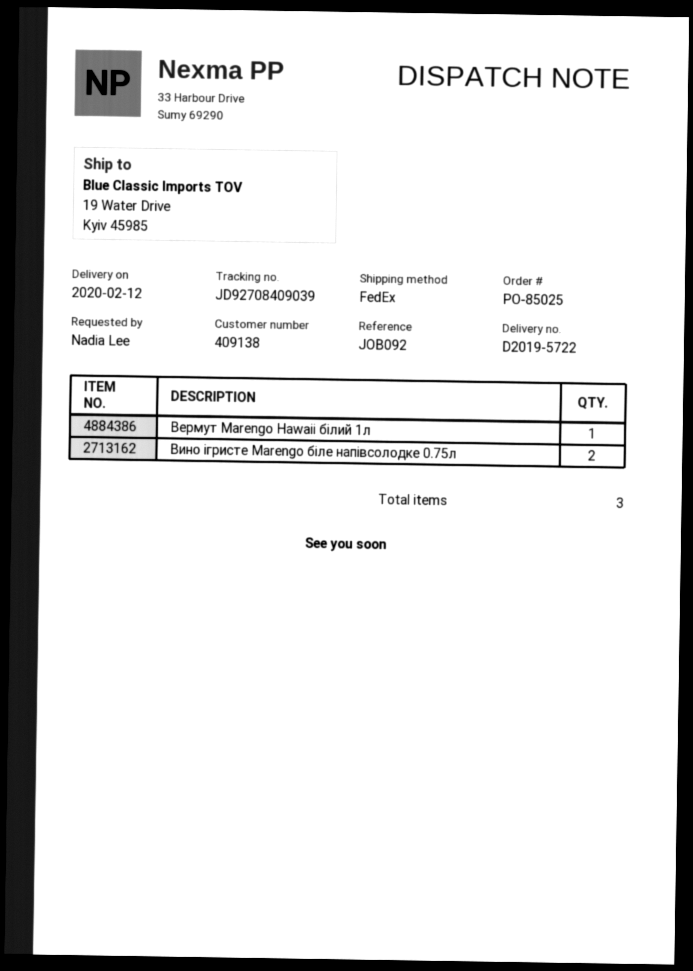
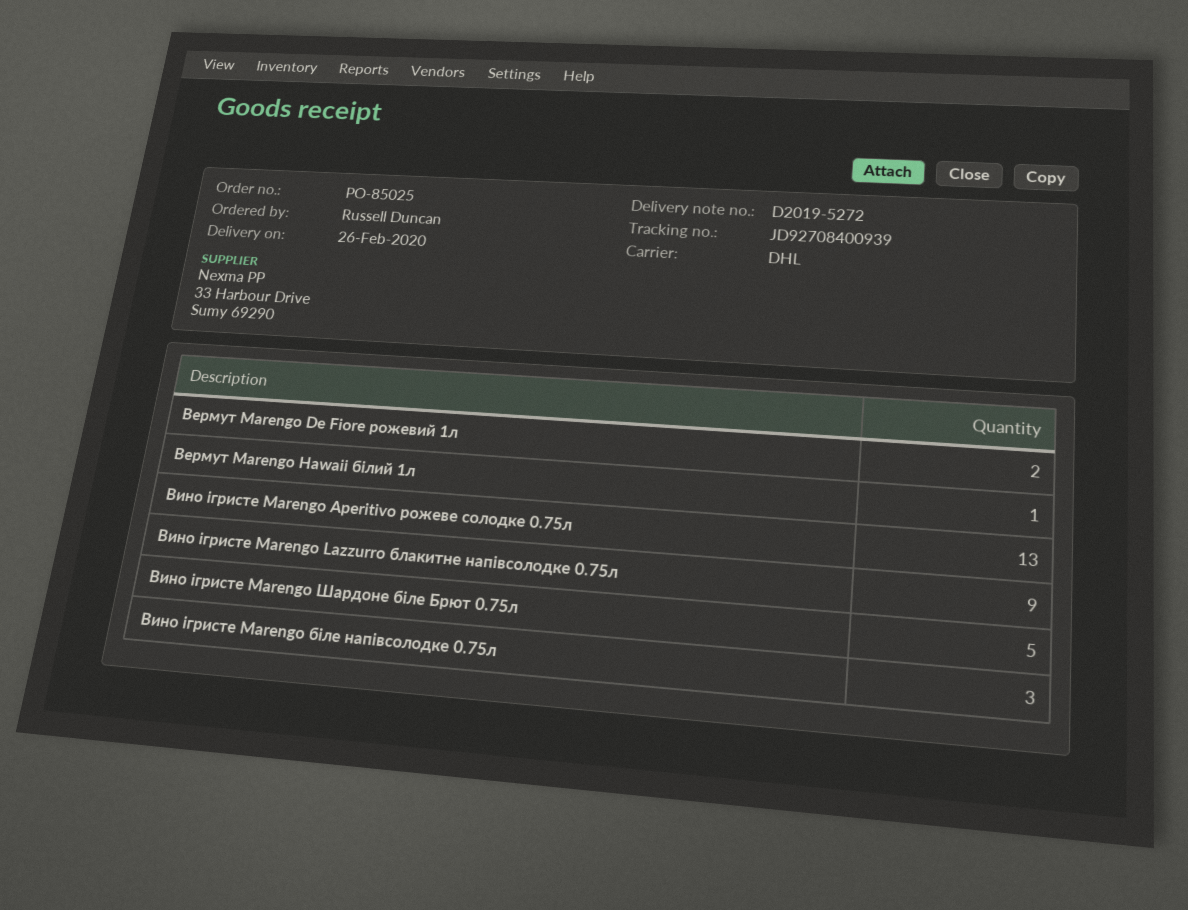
delivery note number: D2019-5722 -> D2019-5272
delivery date: 2020-02-12 -> 2020-02-26
ordered by: Nadia Lee -> Russell Duncan
shipping method: FedEx -> DHL
tracking number: JD92708409039 -> JD92708400939
Вино ігристе Marengo біле напівсолодке 0.75л: 2 -> 3
Вермут Marengo De Fiore рожевий 1л: none -> 2
Вино ігристе Marengo Aperitivo рожеве солодке 0.75л: none -> 13
Вино ігристе Marengo Lazzurro блакитне напівсолодке 0.75л: none -> 9
Вино ігристе Marengo Шардоне біле Брют 0.75л: none -> 5

